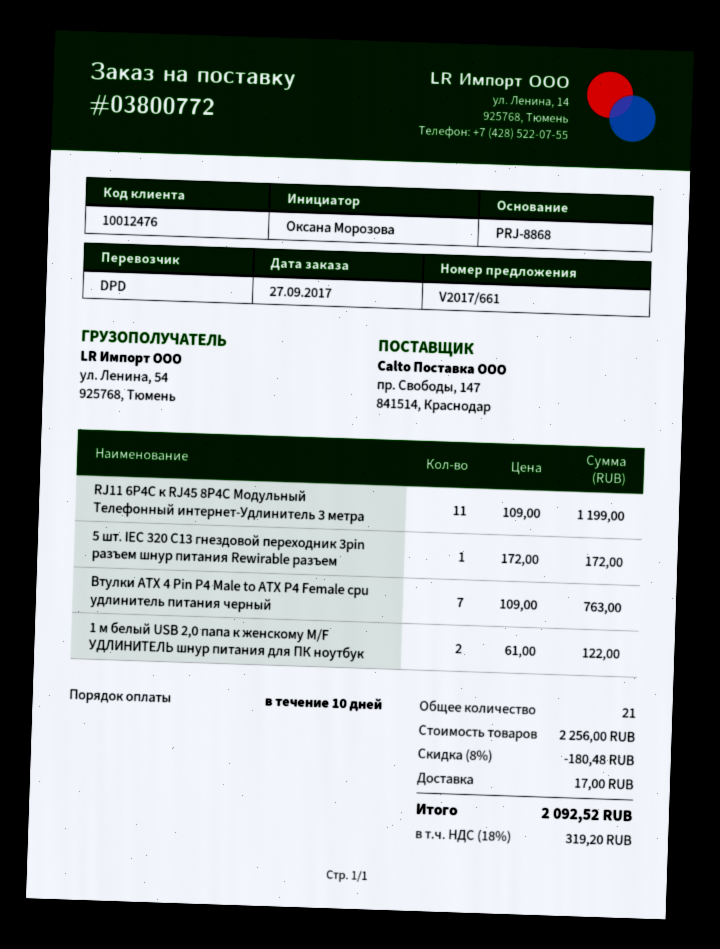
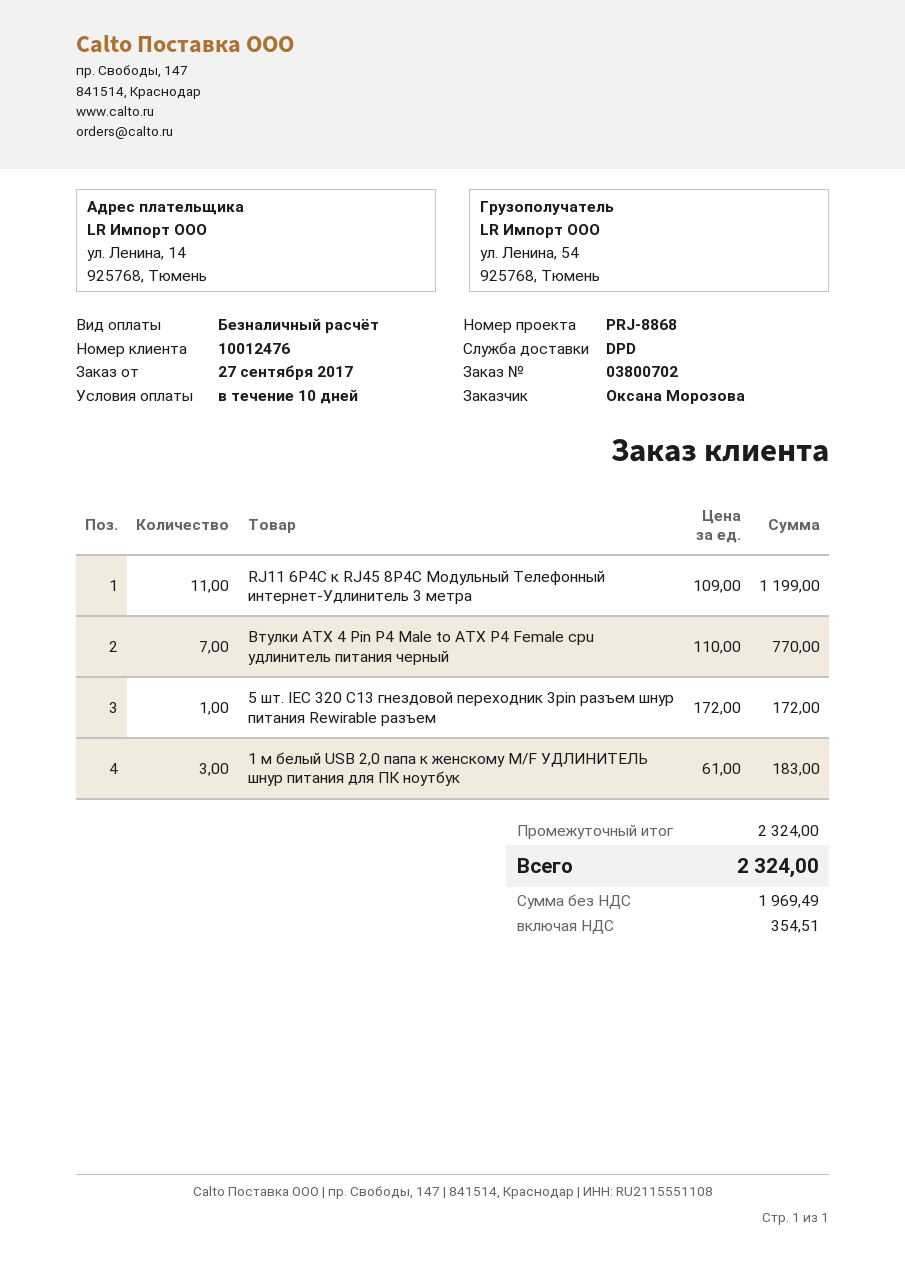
order number: 03800772 -> 03800702
Втулки ATX 4 Pin P4 Male to ATX P4 Female cpu удлинитель питания черный: 7 x 109.00 = 763.00 -> 7 x 110.00 = 770.00
1 м белый USB 2,0 папа к женскому M/F УДЛИНИТЕЛЬ шнур питания для ПК ноутбук: 2 x 61.00 = 122.00 -> 3 x 61.00 = 183.00
subtotal: 2256.00 -> 2324.00
discount: 8% = 180.48 -> none
shipping: 17.00 -> none
tax: 319.20 -> 354.51
total: 2092.52 -> 2324.00

